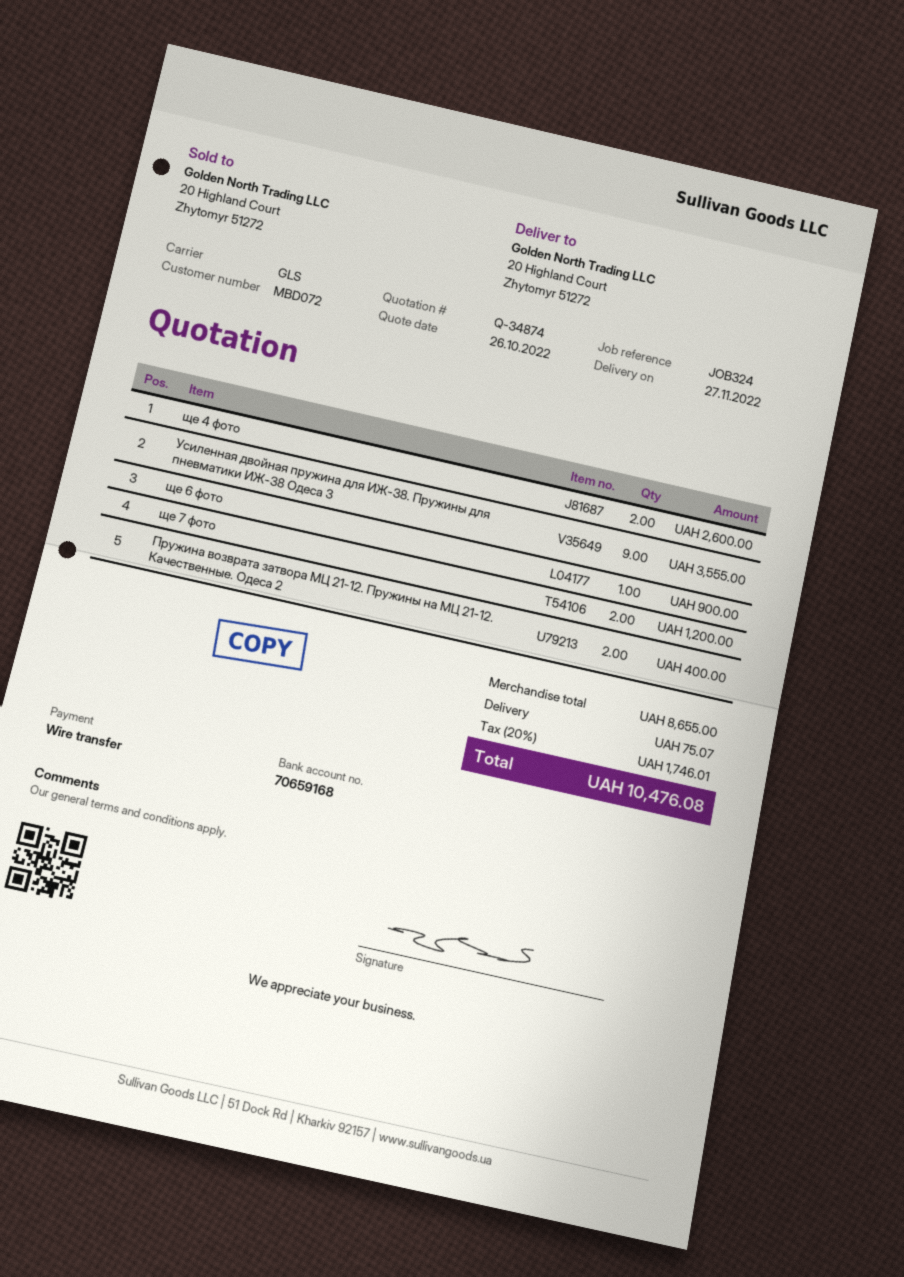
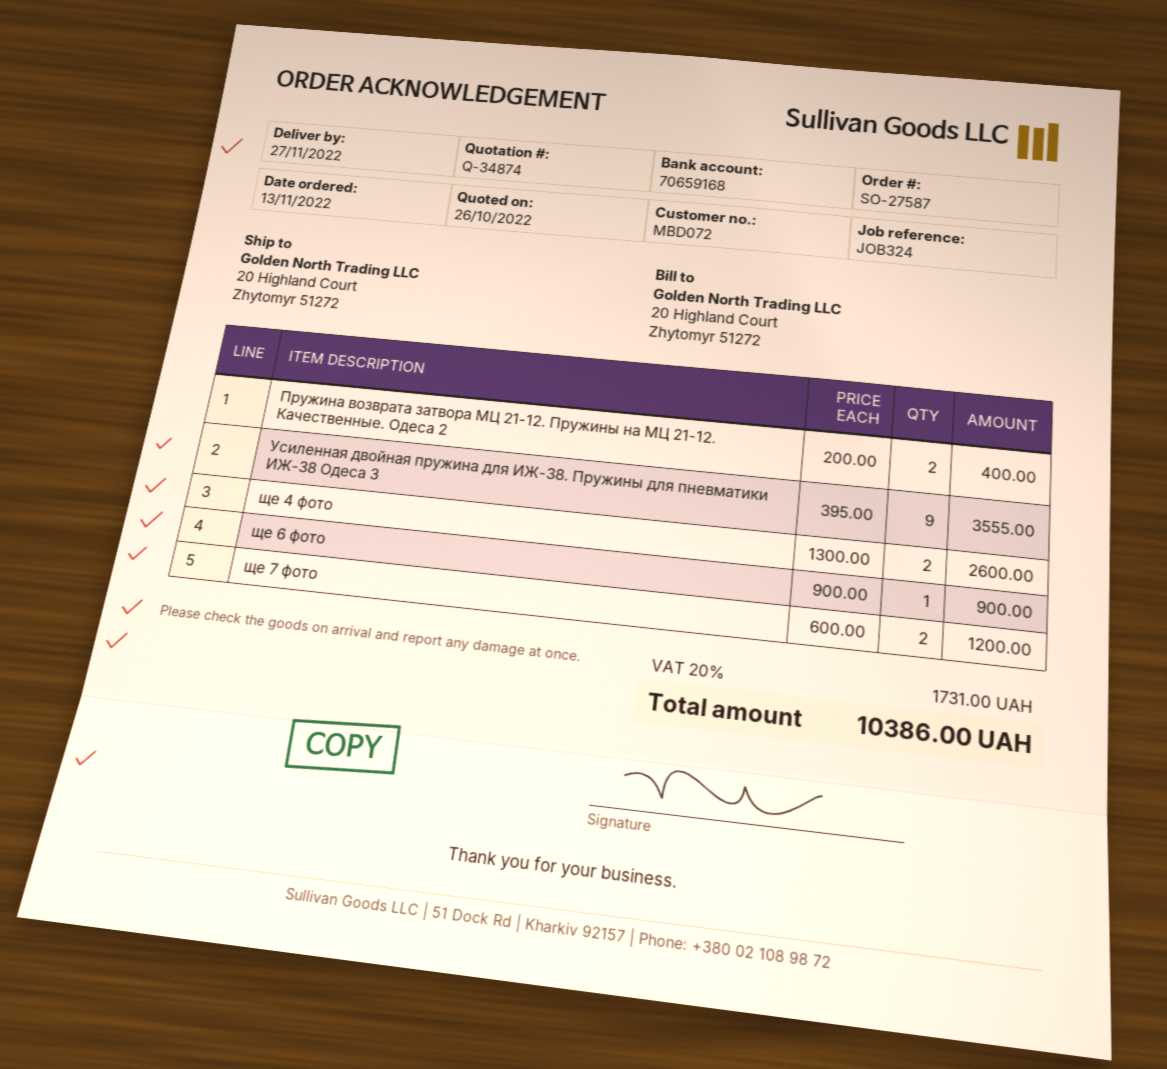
shipping: 75.07 -> none
tax: 20% = 1746.01 -> 20% = 1731.00
total: 10476.08 -> 10386.00

